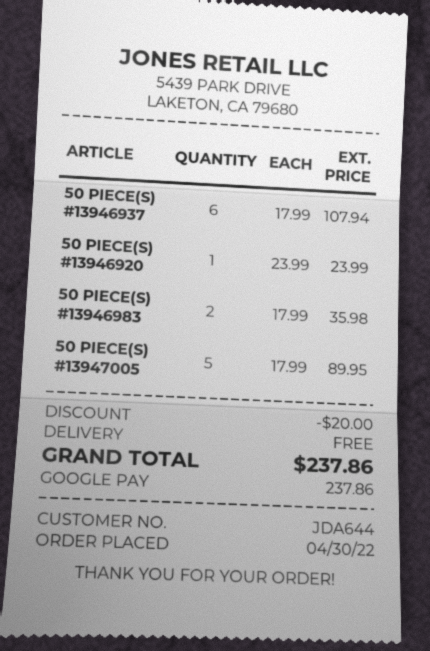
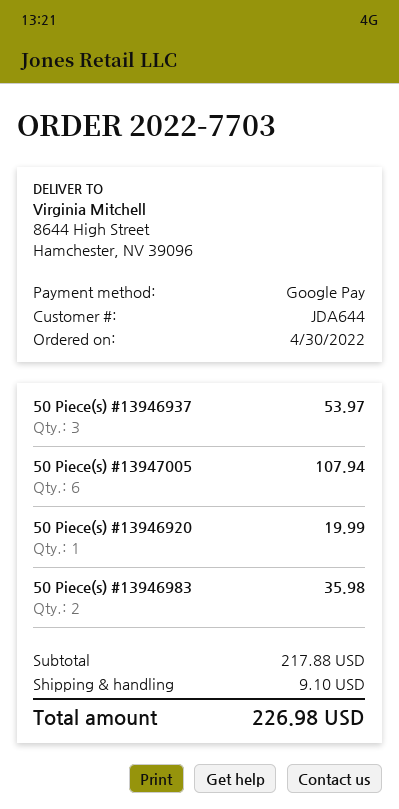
50 PIECE(S) #13946937: 6 for 107.94 -> 3 for 53.97
50 PIECE(S) #13946920: 1 for 23.99 -> 1 for 19.99
50 PIECE(S) #13947005: 5 for 89.95 -> 6 for 107.94
discount: 20.00 -> none
shipping: 0.00 -> 9.10
total: 237.86 -> 226.98

